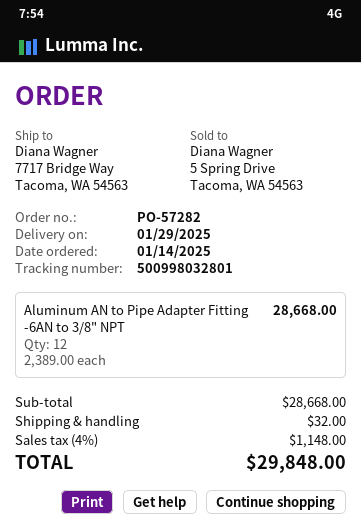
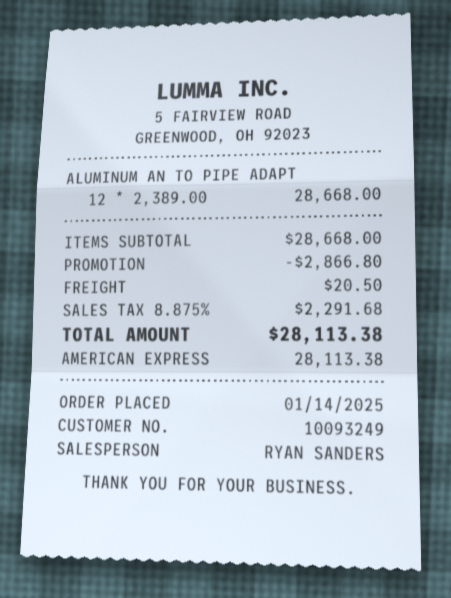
discount: none -> 2866.80
shipping: 32.00 -> 20.50
tax: 4% = 1148.00 -> 8.875% = 2291.68
total: 29848.00 -> 28113.38

